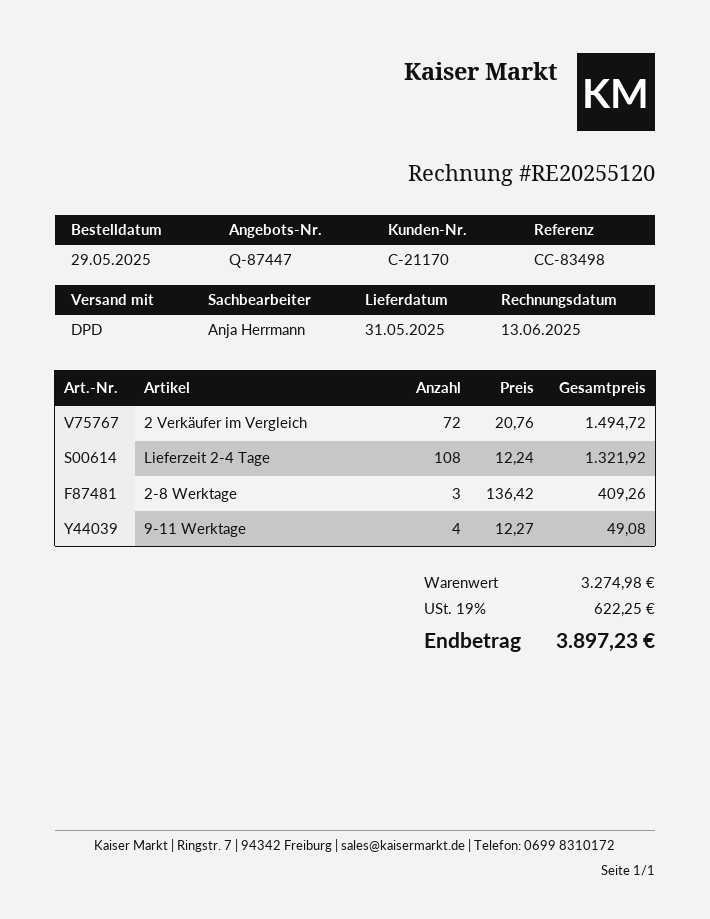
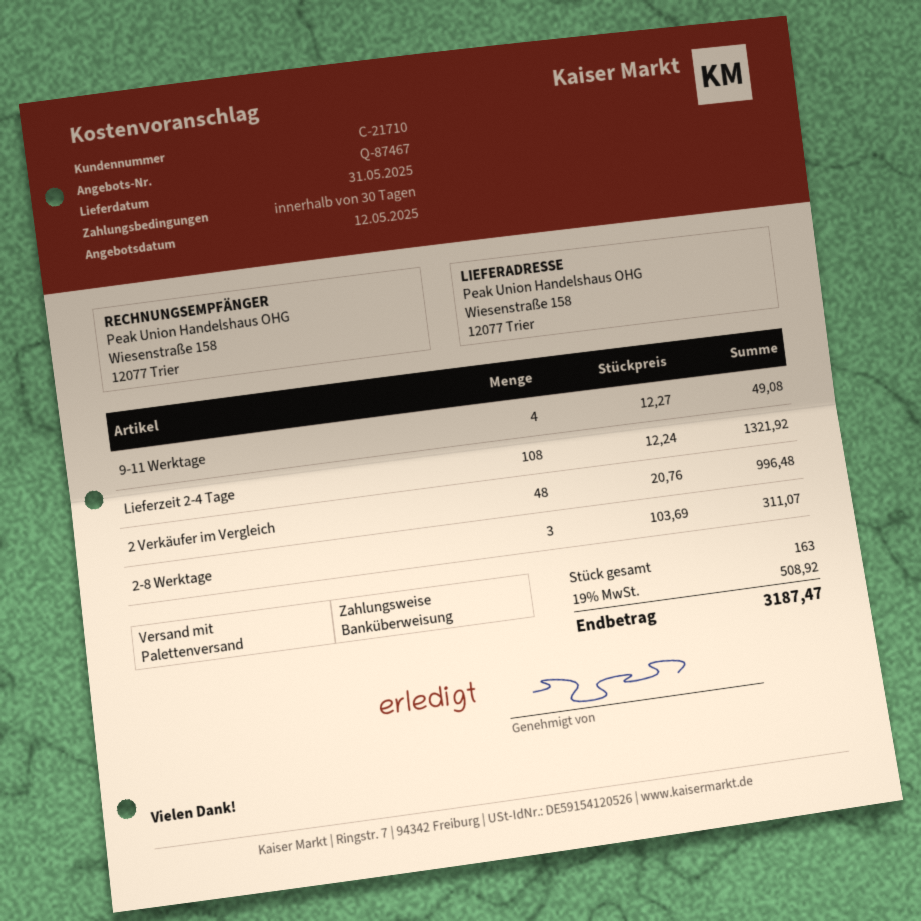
quote number: Q-87447 -> Q-87467
customer number: C-21170 -> C-21710
shipping method: DPD -> pallet freight
2 Verkäufer im Vergleich: 72 x 20.76 = 1494.72 -> 48 x 20.76 = 996.48
2-8 Werktage: 3 x 136.42 = 409.26 -> 3 x 103.69 = 311.07
tax: 19% = 622.25 -> 19% = 508.92
total: 3897.23 -> 3187.47

